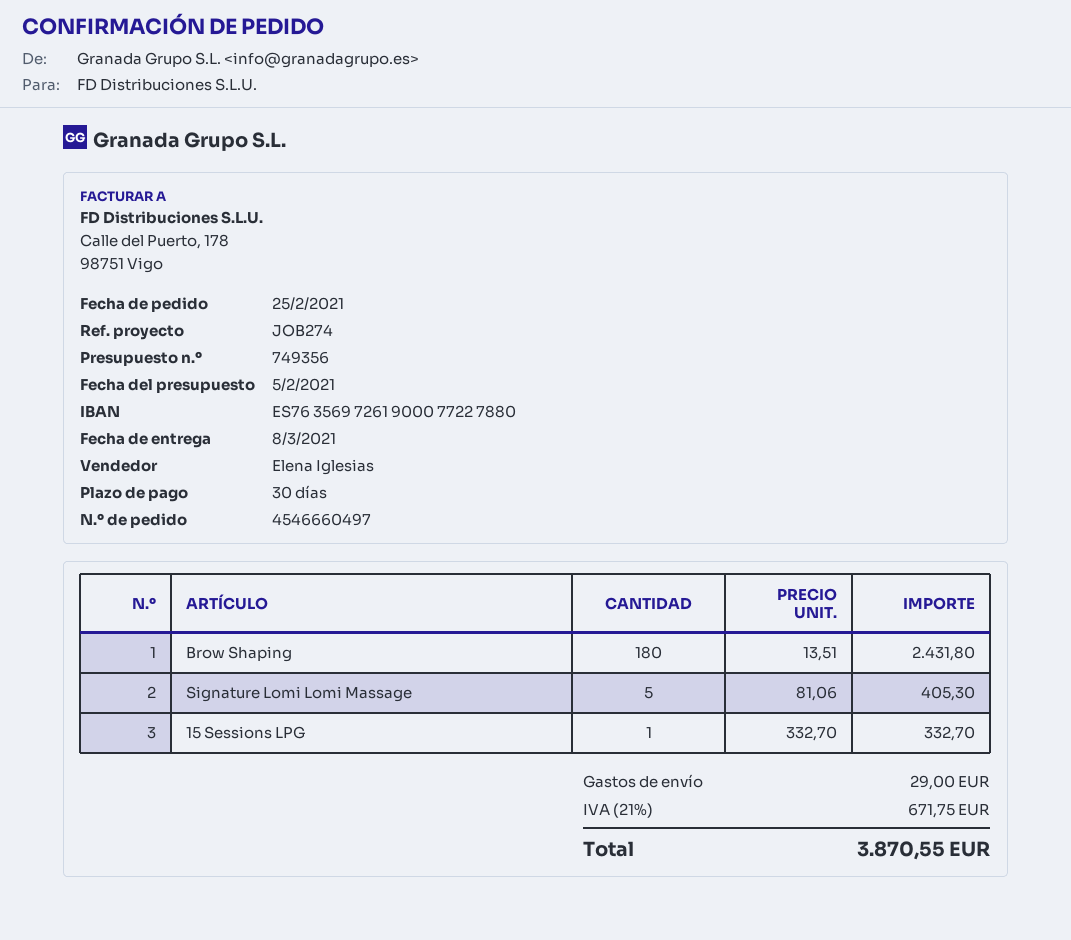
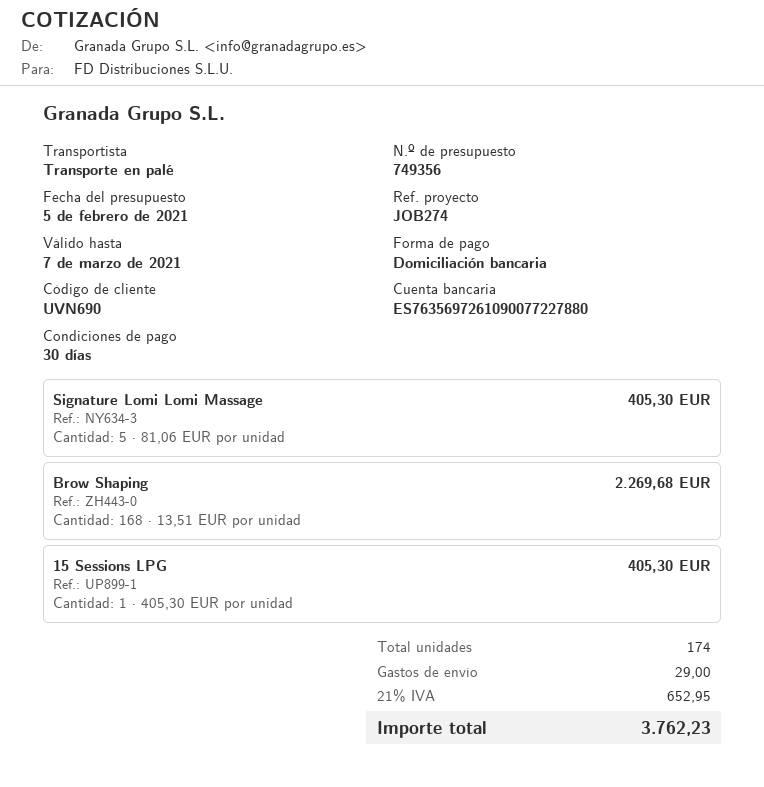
bank account: ES7635697261900077227880 -> ES7635697261090077227880
Brow Shaping: 180 x 13.51 = 2431.80 -> 168 x 13.51 = 2269.68
15 Sessions LPG: 1 x 332.70 = 332.70 -> 1 x 405.30 = 405.30
tax: 21% = 671.75 -> 21% = 652.95
total: 3870.55 -> 3762.23

